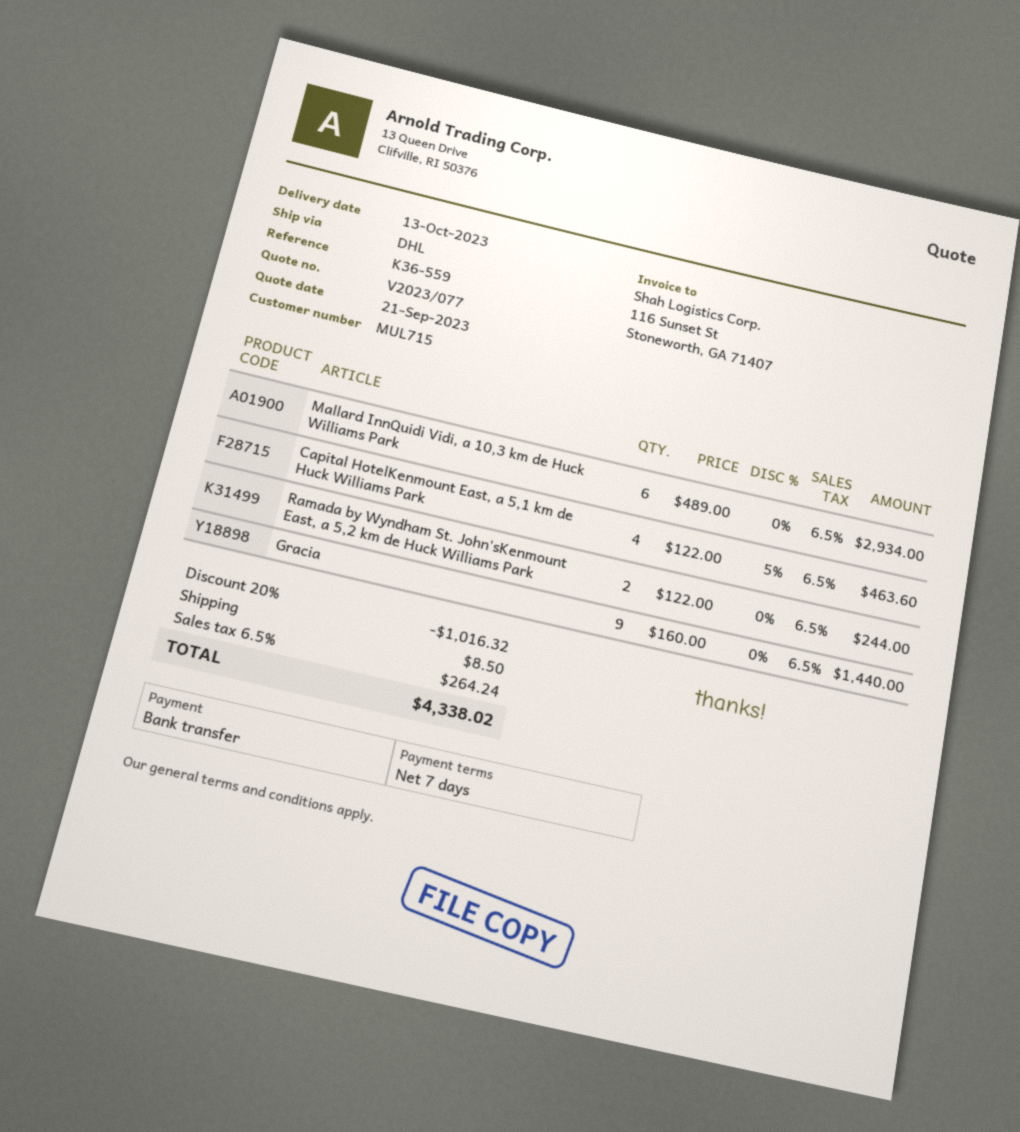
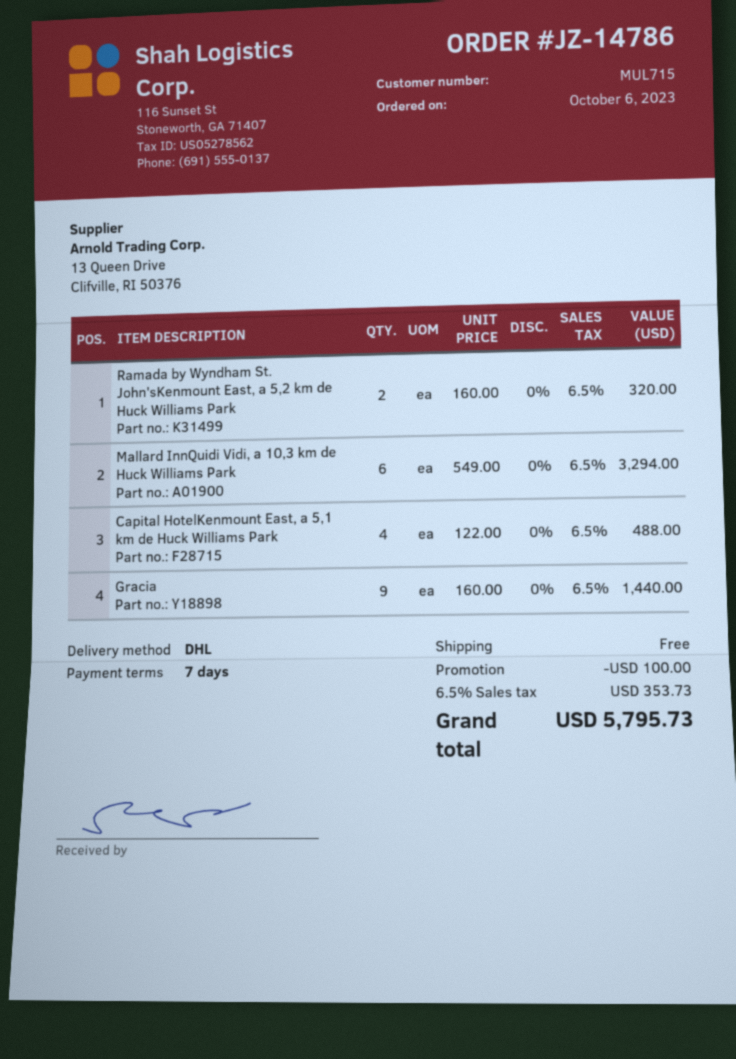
Mallard InnQuidi Vidi, a 10,3 km de Huck Williams Park: 6 x 489.00 = 2934.00 -> 6 x 549.00 = 3294.00
Capital HotelKenmount East, a 5,1 km de Huck Williams Park: 4 x 122.00 - 5% = 463.60 -> 4 x 122.00 = 488.00
Ramada by Wyndham St. John'sKenmount East, a 5,2 km de Huck Williams Park: 2 x 122.00 = 244.00 -> 2 x 160.00 = 320.00
discount: 1016.32 -> 100.00
shipping: 8.50 -> 0.00
tax: 6.5% = 264.24 -> 6.5% = 353.73
total: 4338.02 -> 5795.73

